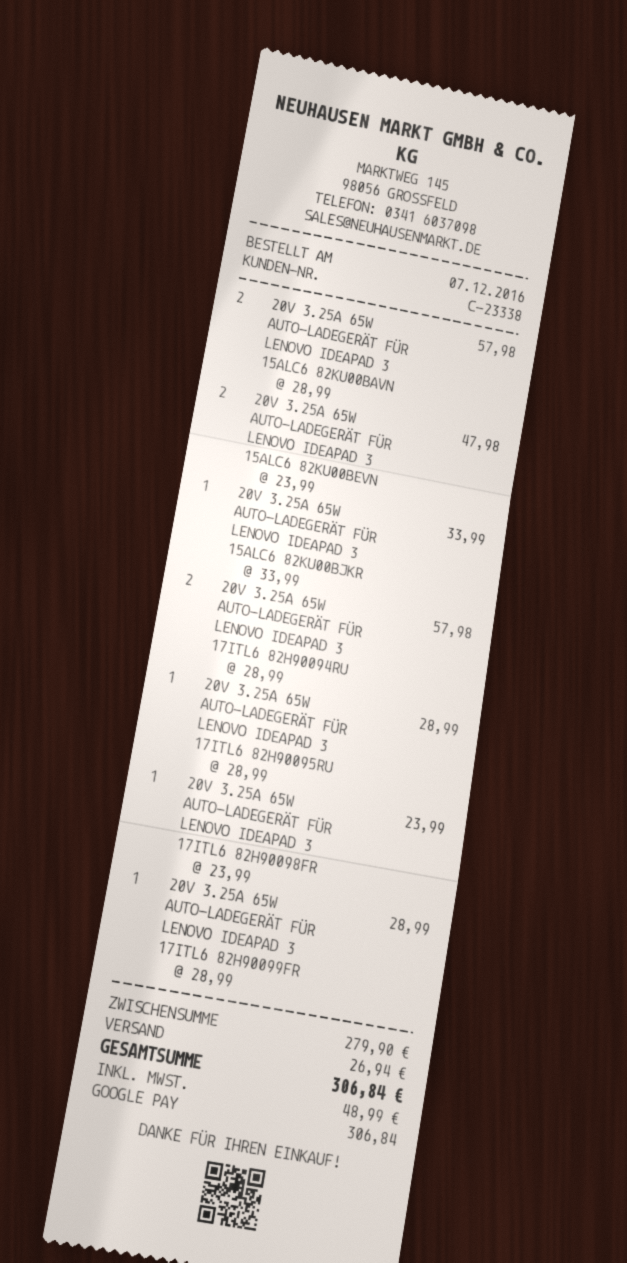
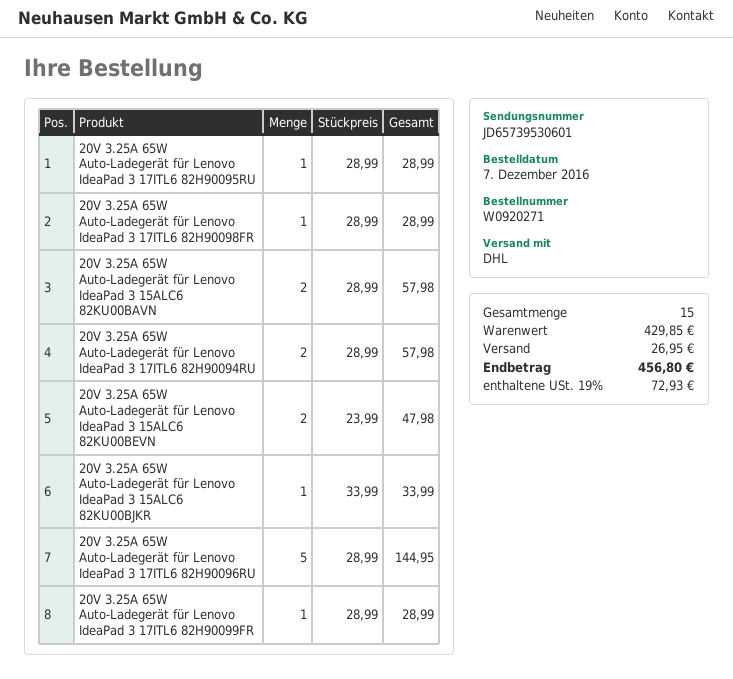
20V 3.25A 65W AUTO-LADEGERÄT FÜR LENOVO IDEAPAD 3 17ITL6 82H90098FR: 1 x 23.99 = 23.99 -> 1 x 28.99 = 28.99
20V 3.25A 65W Auto-Ladegerät für Lenovo IdeaPad 3 17ITL6 82H90096RU: none -> 5 x 28.99 = 144.95
subtotal: 279.90 -> 429.85
shipping: 26.94 -> 26.95
tax: 48.99 -> 72.93
total: 306.84 -> 456.80

